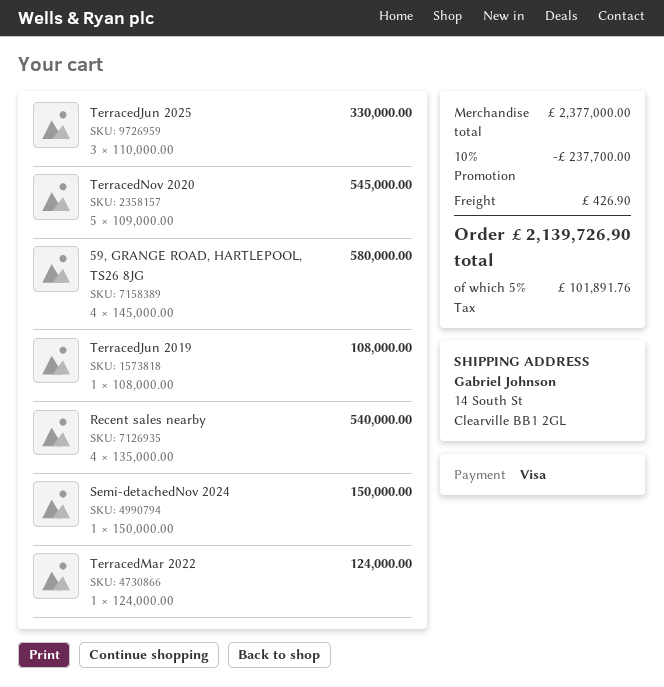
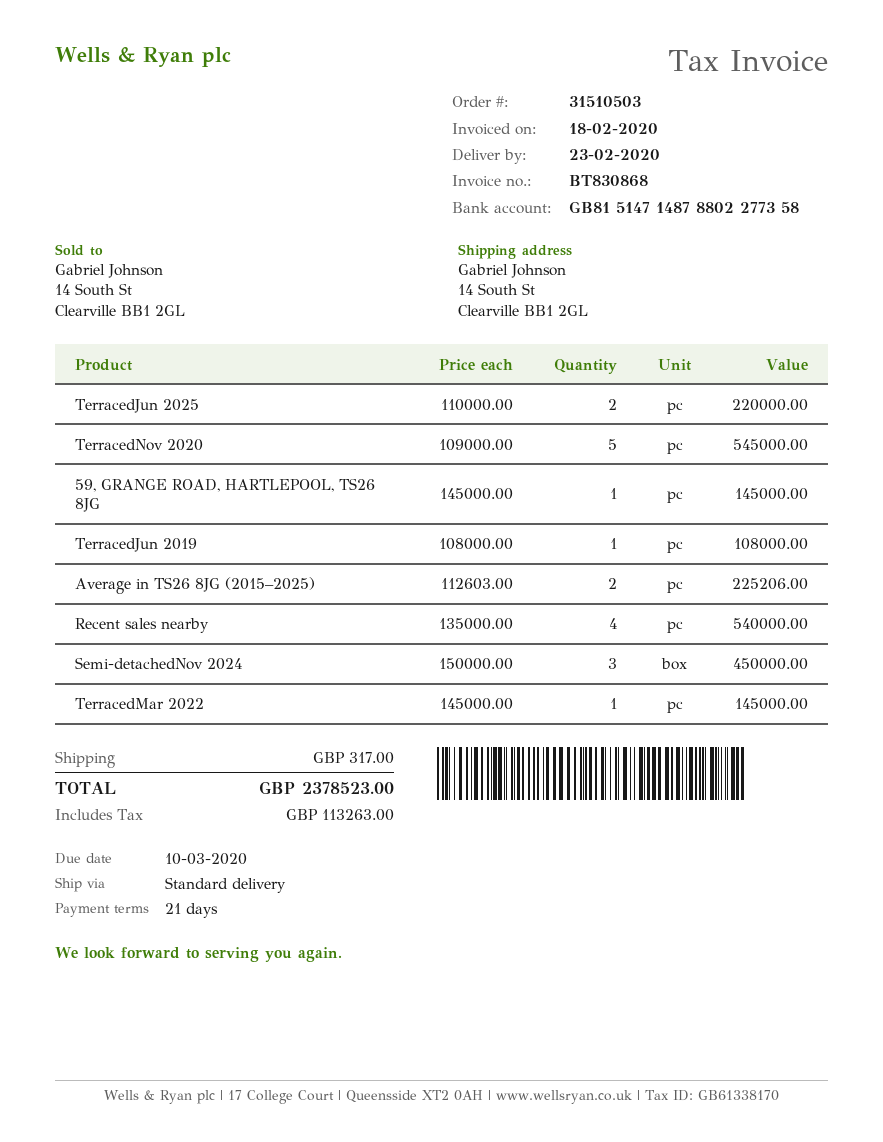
TerracedJun 2025: 3 x 110000.00 = 330000.00 -> 2 x 110000.00 = 220000.00
59, GRANGE ROAD, HARTLEPOOL, TS26 8JG: 4 x 145000.00 = 580000.00 -> 1 x 145000.00 = 145000.00
Semi-detachedNov 2024: 1 x 150000.00 = 150000.00 -> 3 x 150000.00 = 450000.00
TerracedMar 2022: 1 x 124000.00 = 124000.00 -> 1 x 145000.00 = 145000.00
Average in TS26 8JG (2015–2025): none -> 2 x 112603.00 = 225206.00
discount: 10% = 237700.00 -> none
shipping: 426.90 -> 317.00
tax: 101891.76 -> 113263.00
total: 2139726.90 -> 2378523.00

